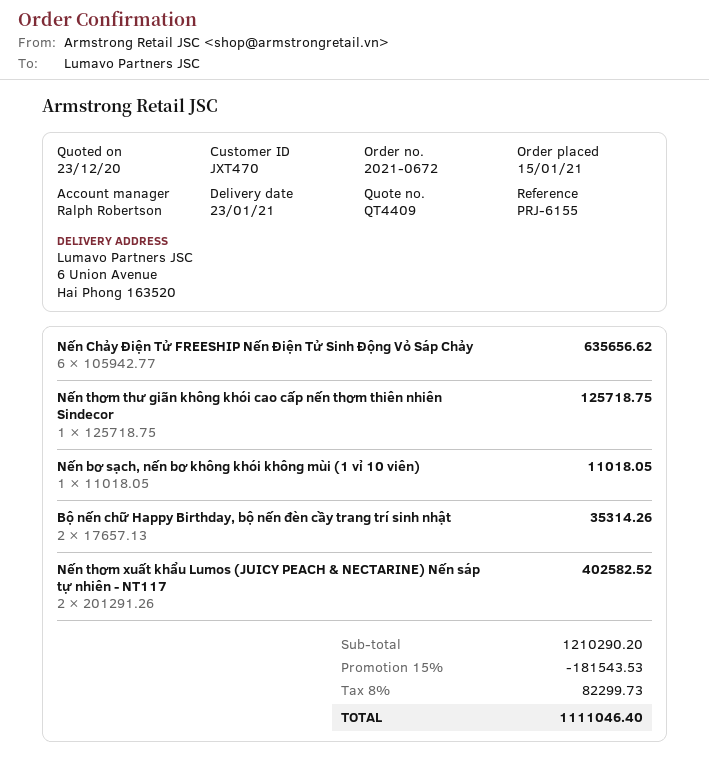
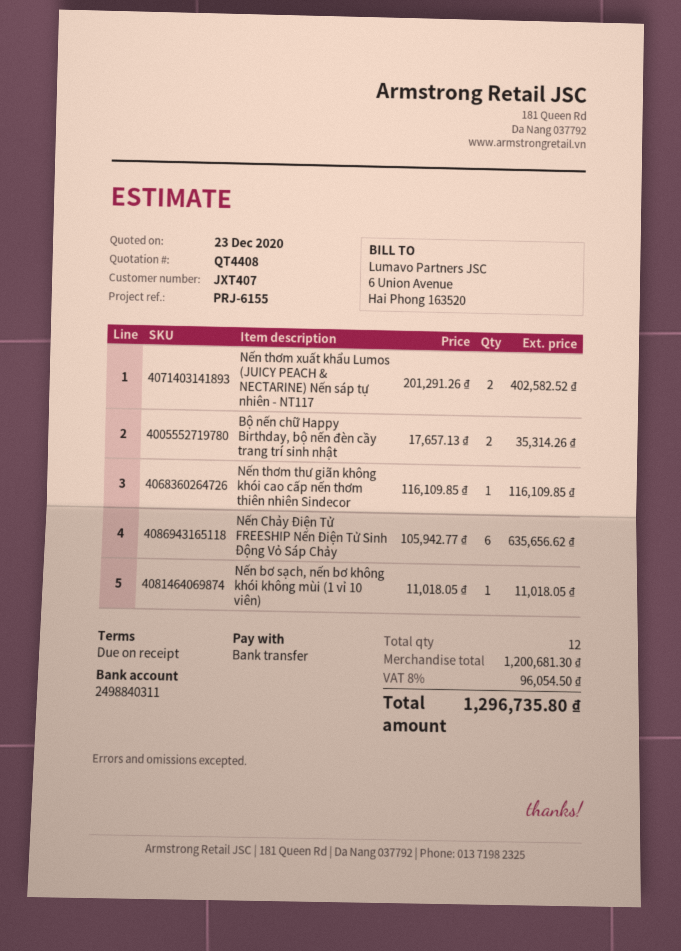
quote number: QT4409 -> QT4408
customer number: JXT470 -> JXT407
Nến thơm thư giãn không khói cao cấp nến thơm thiên nhiên Sindecor: 1 x 125718.75 = 125718.75 -> 1 x 116109.85 = 116109.85
subtotal: 1210290.20 -> 1200681.30
discount: 15% = 181543.53 -> none
tax: 8% = 82299.73 -> 8% = 96054.50
total: 1111046.40 -> 1296735.80

